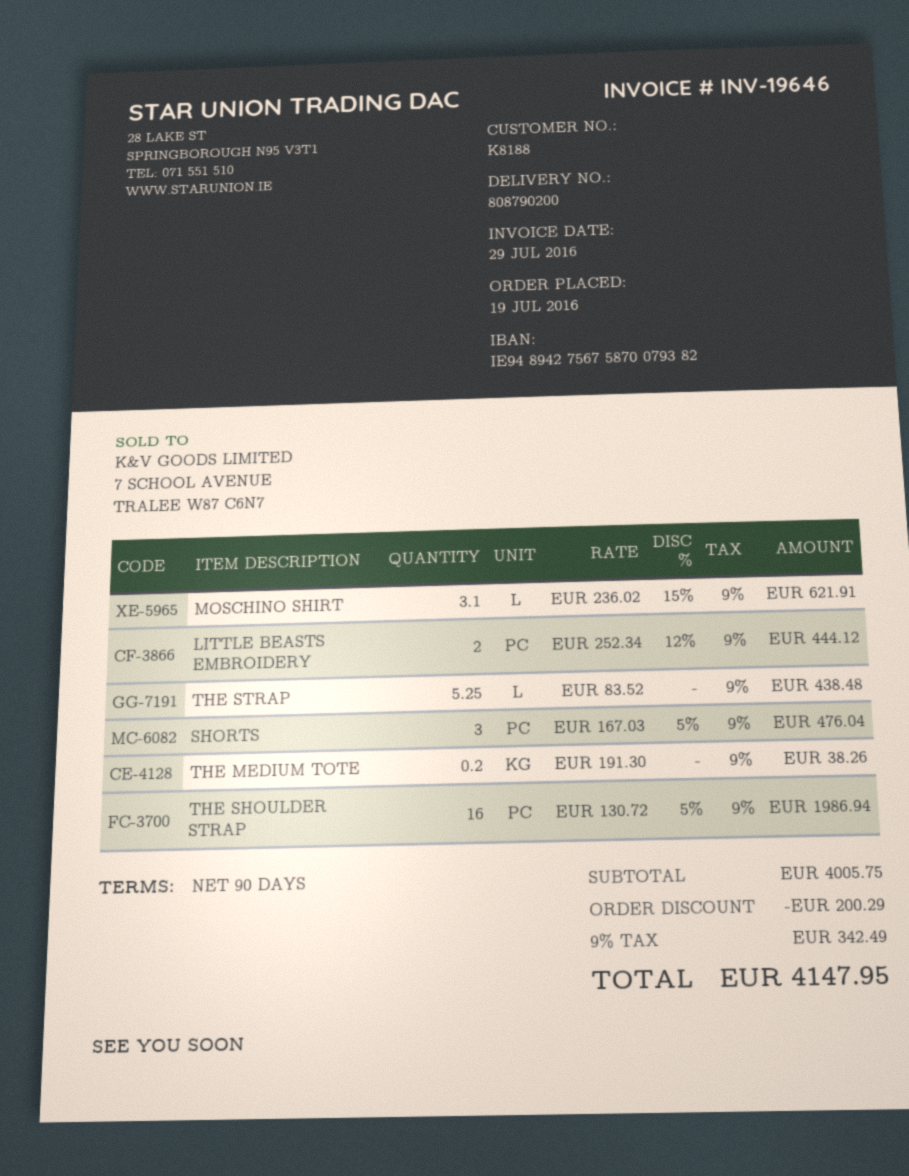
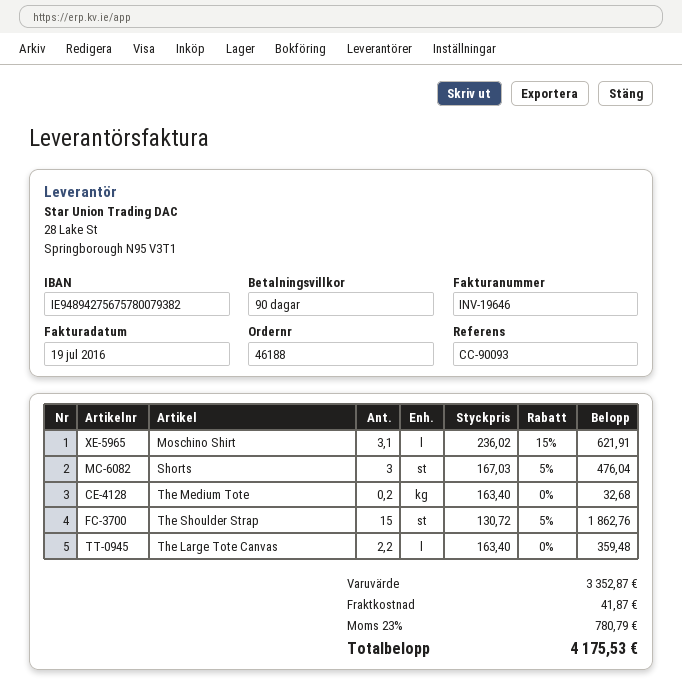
invoice date: 2016-07-29 -> 2016-07-19
bank account: IE94894275675870079382 -> IE94894275675780079382
LITTLE BEASTS EMBROIDERY: 2 x 252.34 - 12% = 444.12 -> none
THE STRAP: 5.25 x 83.52 = 438.48 -> none
THE MEDIUM TOTE: 0.2 x 191.30 = 38.26 -> 0.2 x 163.40 = 32.68
THE SHOULDER STRAP: 16 x 130.72 - 5% = 1986.94 -> 15 x 130.72 - 5% = 1862.76
The Large Tote Canvas: none -> 2.2 x 163.40 = 359.48
subtotal: 4005.75 -> 3352.87
discount: 200.29 -> none
shipping: none -> 41.87
tax: 9% = 342.49 -> 23% = 780.79
total: 4147.95 -> 4175.53

